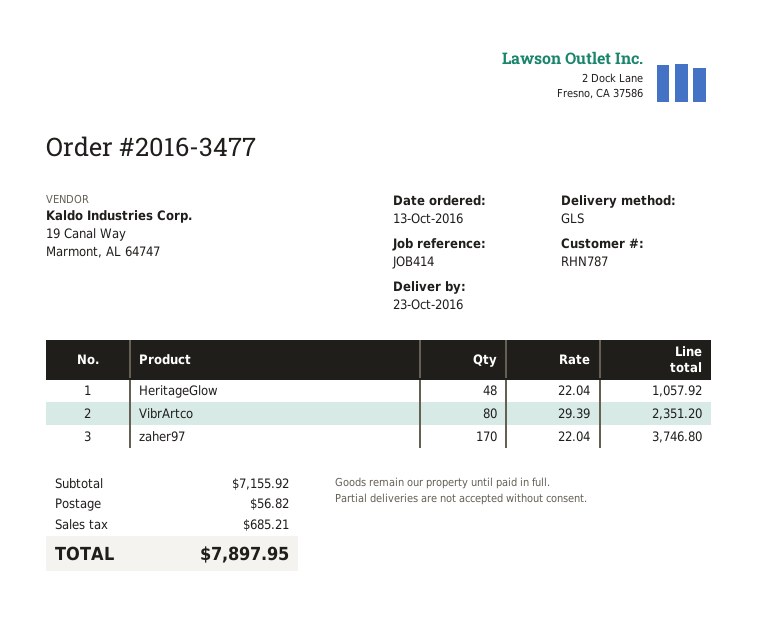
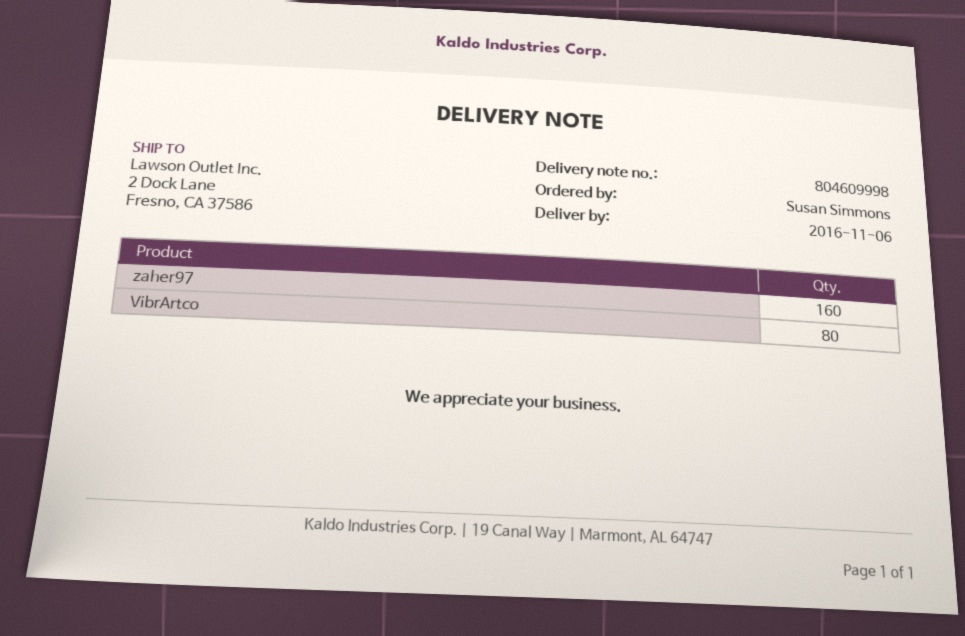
delivery date: 2016-10-23 -> 2016-11-06
HeritageGlow: 48 -> none
zaher97: 170 -> 160

